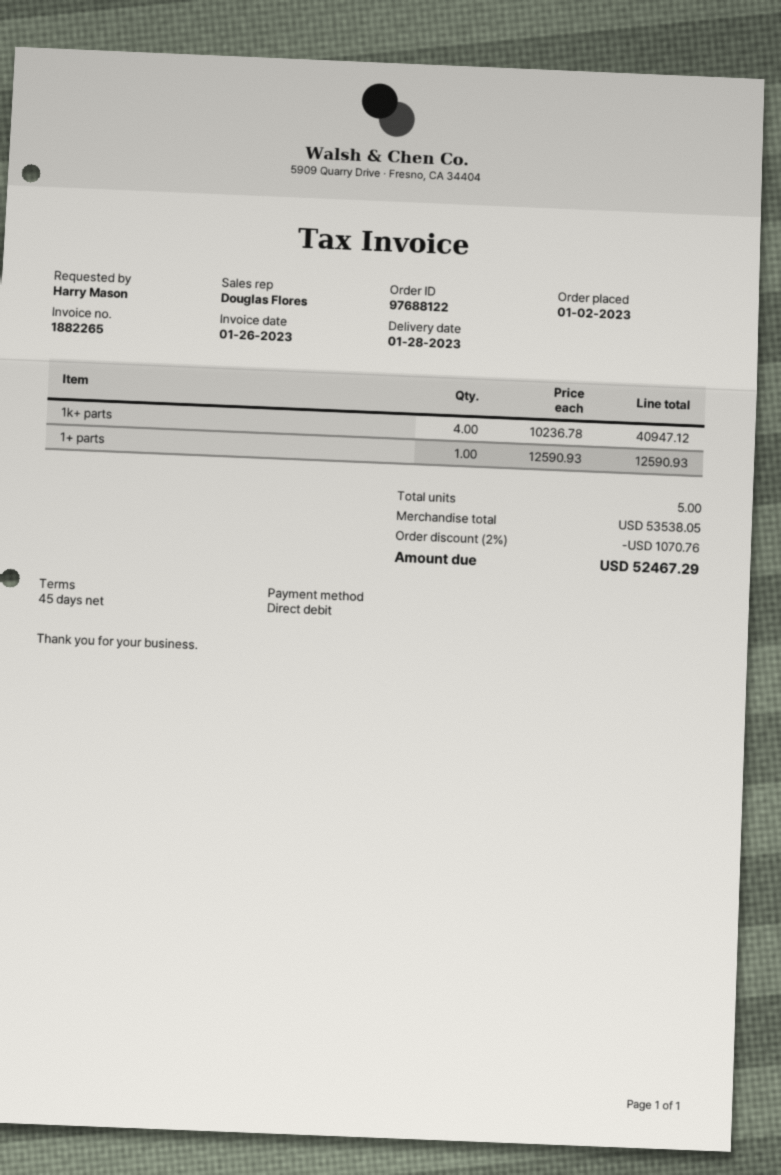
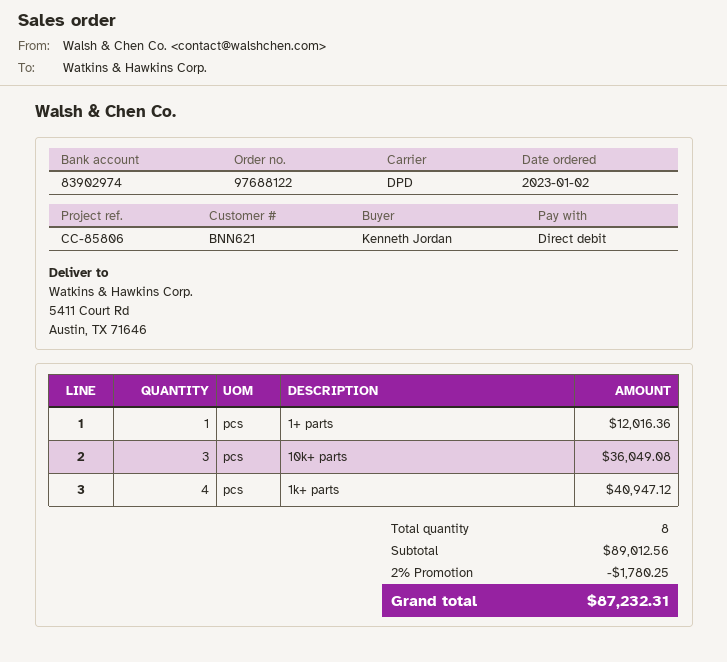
ordered by: Harry Mason -> Kenneth Jordan
1+ parts: 1 for 12590.93 -> 1 for 12016.36
10k+ parts: none -> 3 for 36049.08
total quantity: 5 -> 8
subtotal: 53538.05 -> 89012.56
discount: 2% = 1070.76 -> 2% = 1780.25
total: 52467.29 -> 87232.31

